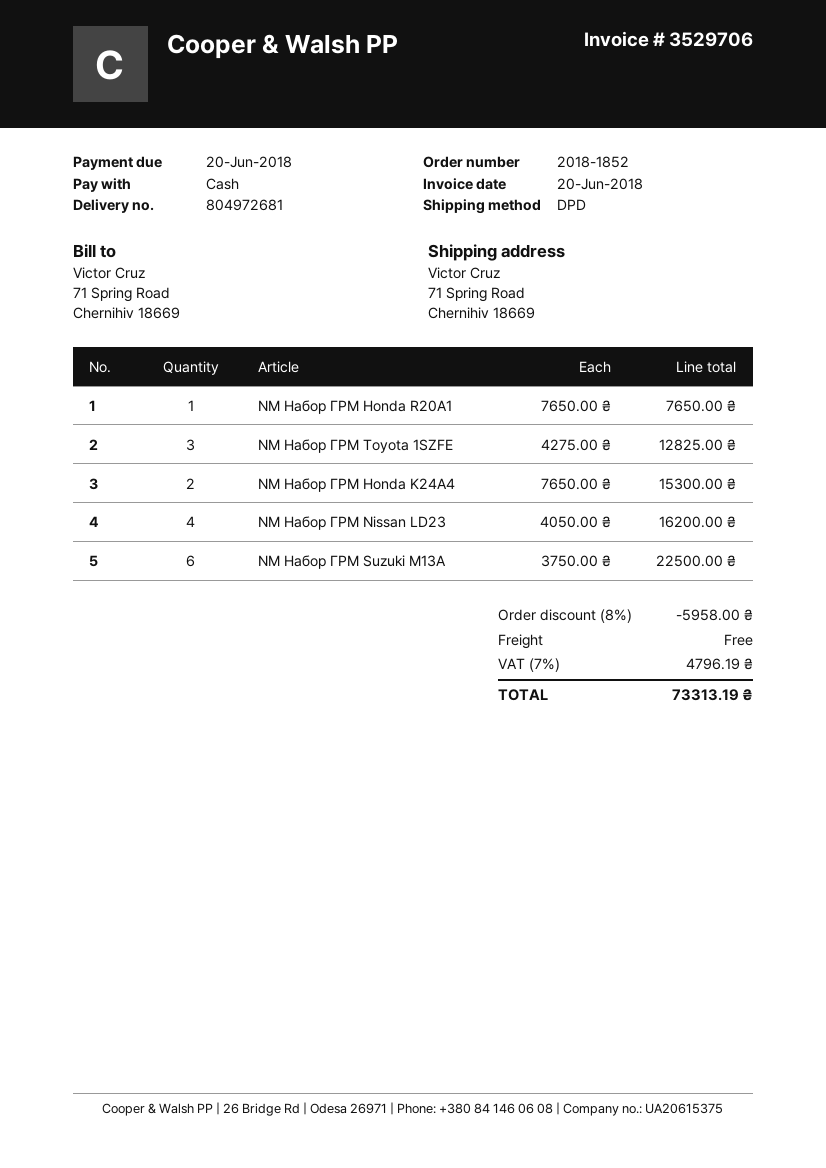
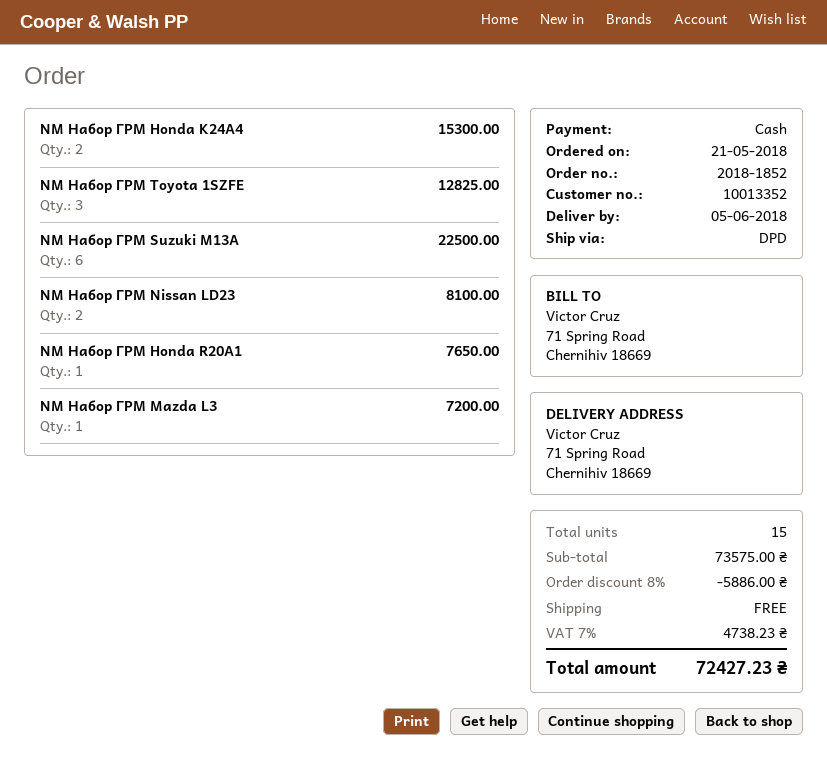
NM Набор ГРМ Nissan LD23: 4 for 16200.00 -> 2 for 8100.00
NM Набор ГРМ Mazda L3: none -> 1 for 7200.00
discount: 8% = 5958.00 -> 8% = 5886.00
tax: 7% = 4796.19 -> 7% = 4738.23
total: 73313.19 -> 72427.23

